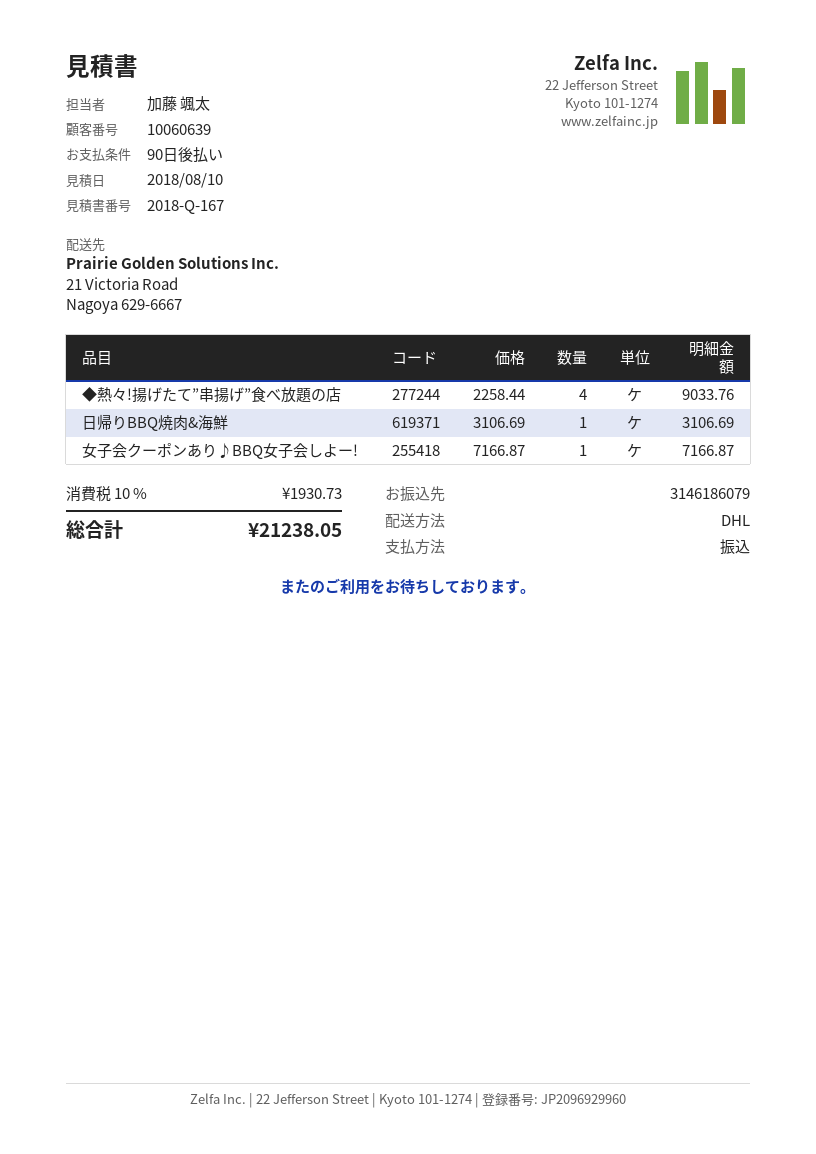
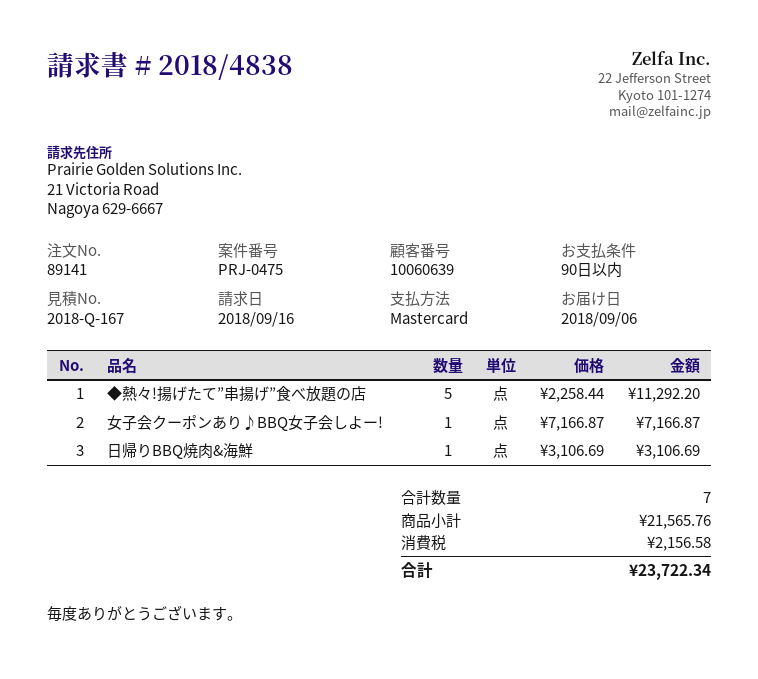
payment method: bank transfer -> Mastercard
◆熱々!揚げたて”串揚げ”食べ放題の店: 4 x 2258.44 = 9033.76 -> 5 x 2258.44 = 11292.20
tax: 1930.73 -> 2156.58
total: 21238.05 -> 23722.34

